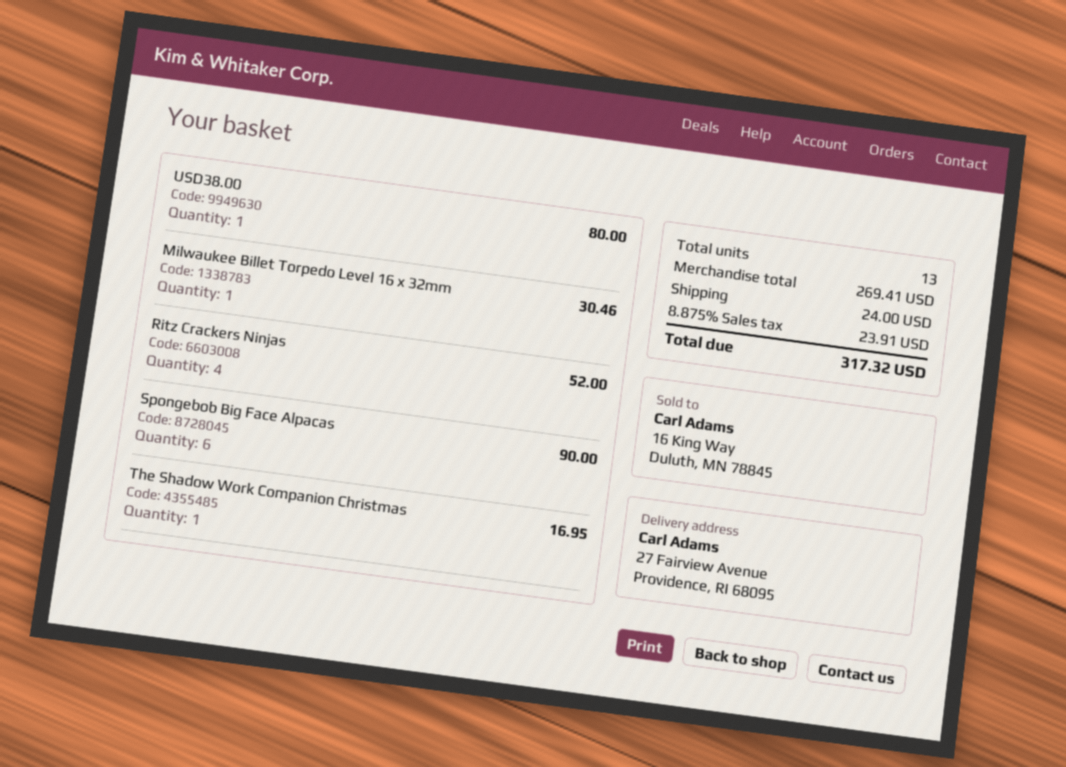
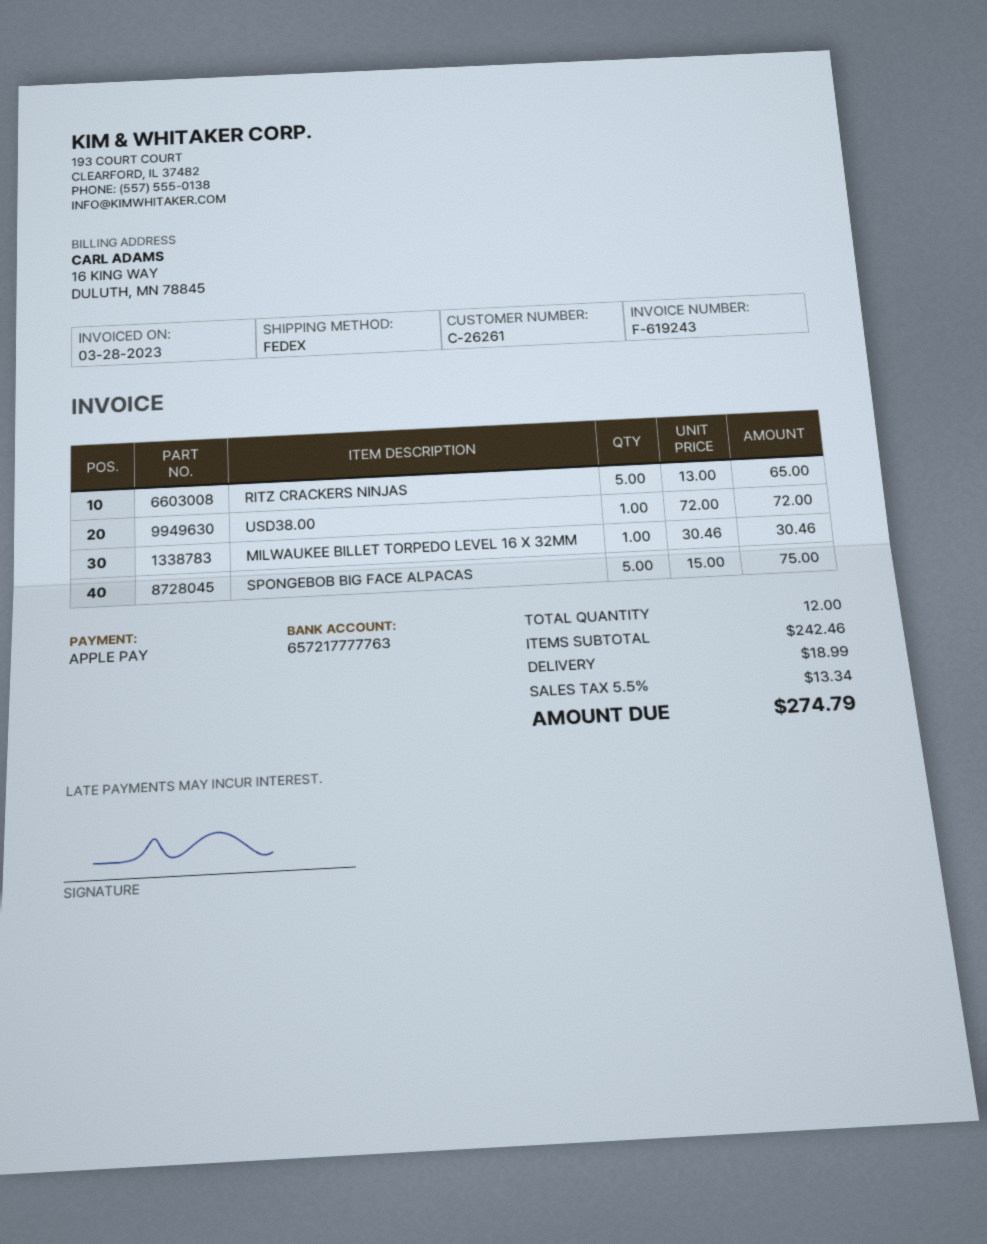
USD38.00: 1 for 80.00 -> 1 for 72.00
Ritz Crackers Ninjas: 4 for 52.00 -> 5 for 65.00
Spongebob Big Face Alpacas: 6 for 90.00 -> 5 for 75.00
The Shadow Work Companion Christmas: 1 for 16.95 -> none
total quantity: 13 -> 12
subtotal: 269.41 -> 242.46
shipping: 24.00 -> 18.99
tax: 8.875% = 23.91 -> 5.5% = 13.34
total: 317.32 -> 274.79

